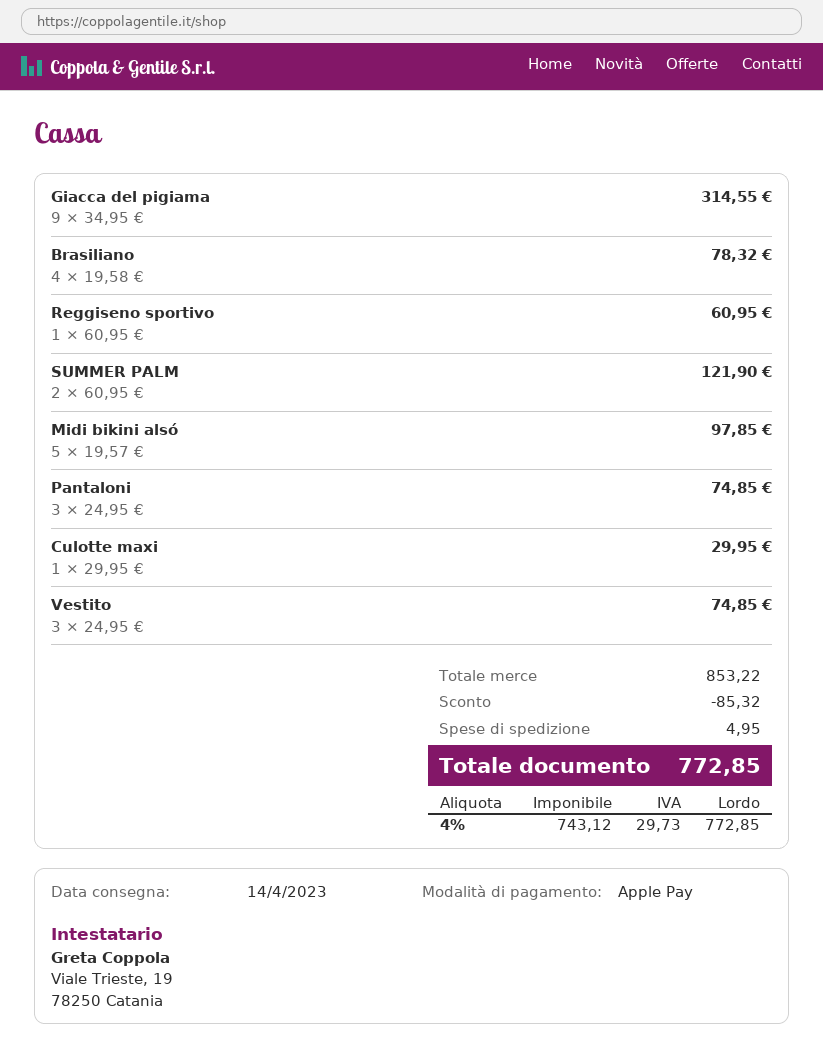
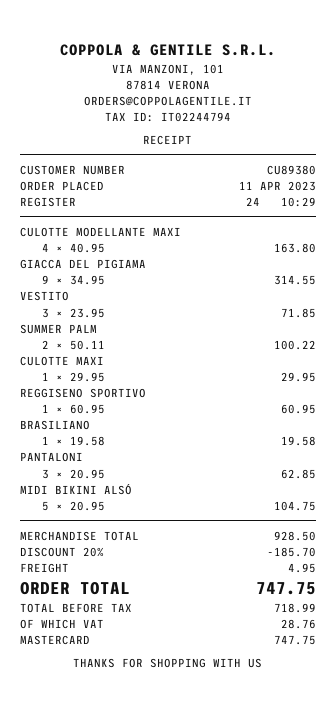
payment method: Apple Pay -> Mastercard
Brasiliano: 4 x 19.58 = 78.32 -> 1 x 19.58 = 19.58
SUMMER PALM: 2 x 60.95 = 121.90 -> 2 x 50.11 = 100.22
Midi bikini alsó: 5 x 19.57 = 97.85 -> 5 x 20.95 = 104.75
Pantaloni: 3 x 24.95 = 74.85 -> 3 x 20.95 = 62.85
Vestito: 3 x 24.95 = 74.85 -> 3 x 23.95 = 71.85
CULOTTE MODELLANTE MAXI: none -> 4 x 40.95 = 163.80
subtotal: 853.22 -> 928.50
discount: 85.32 -> 185.70
net: 743.12 -> 718.99
tax: 29.73 -> 28.76
total: 772.85 -> 747.75

